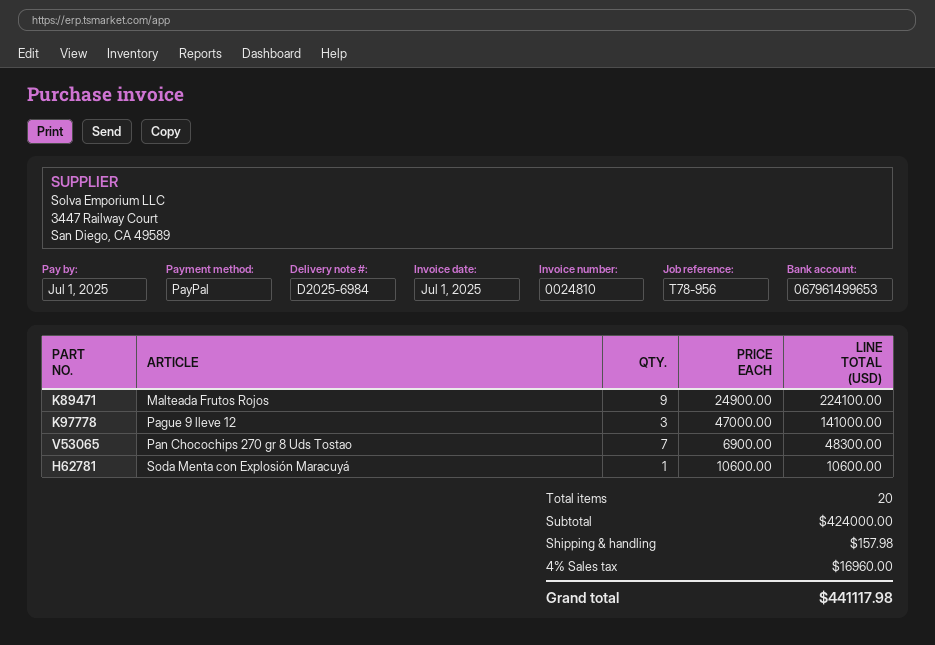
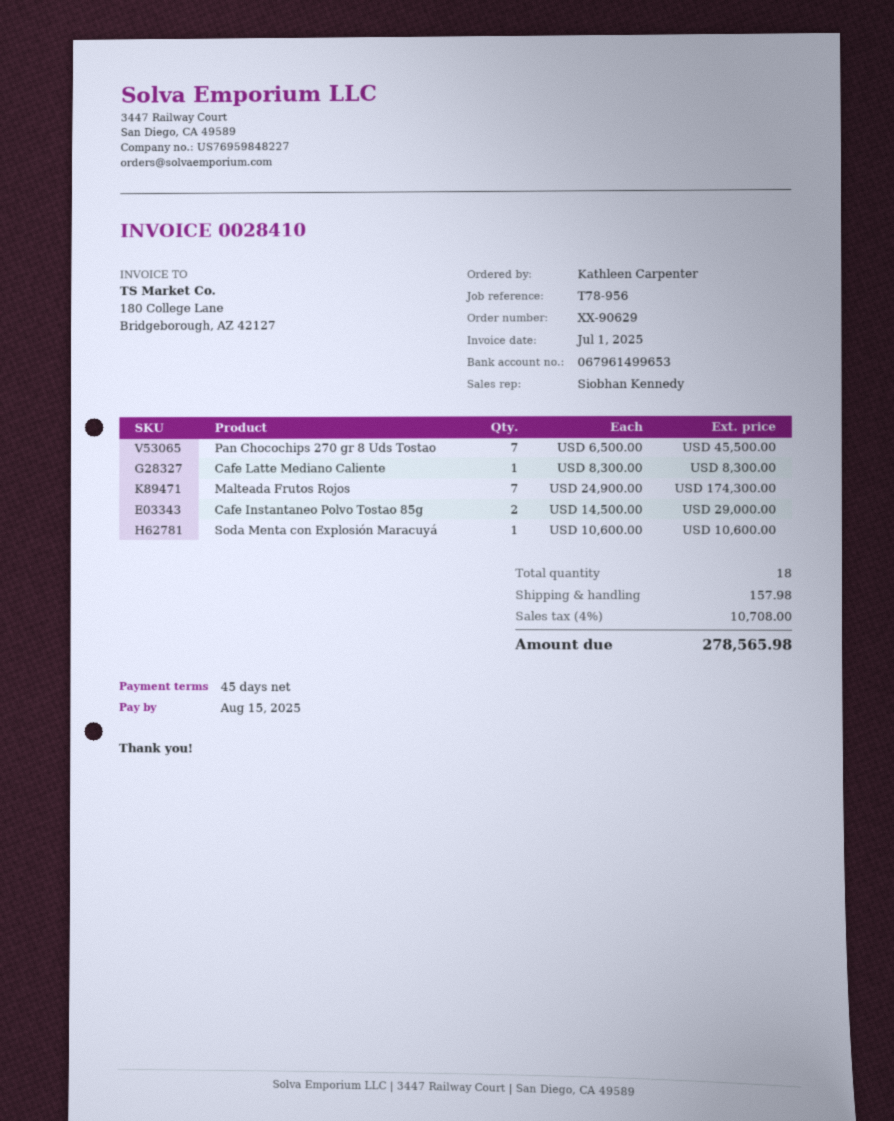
invoice number: 0024810 -> 0028410
due date: 2025-07-01 -> 2025-08-15
Malteada Frutos Rojos: 9 x 24900.00 = 224100.00 -> 7 x 24900.00 = 174300.00
Pague 9 lleve 12: 3 x 47000.00 = 141000.00 -> none
Pan Chocochips 270 gr 8 Uds Tostao: 7 x 6900.00 = 48300.00 -> 7 x 6500.00 = 45500.00
Cafe Latte Mediano Caliente: none -> 1 x 8300.00 = 8300.00
Cafe Instantaneo Polvo Tostao 85g: none -> 2 x 14500.00 = 29000.00
total quantity: 20 -> 18
tax: 4% = 16960.00 -> 4% = 10708.00
total: 441117.98 -> 278565.98

